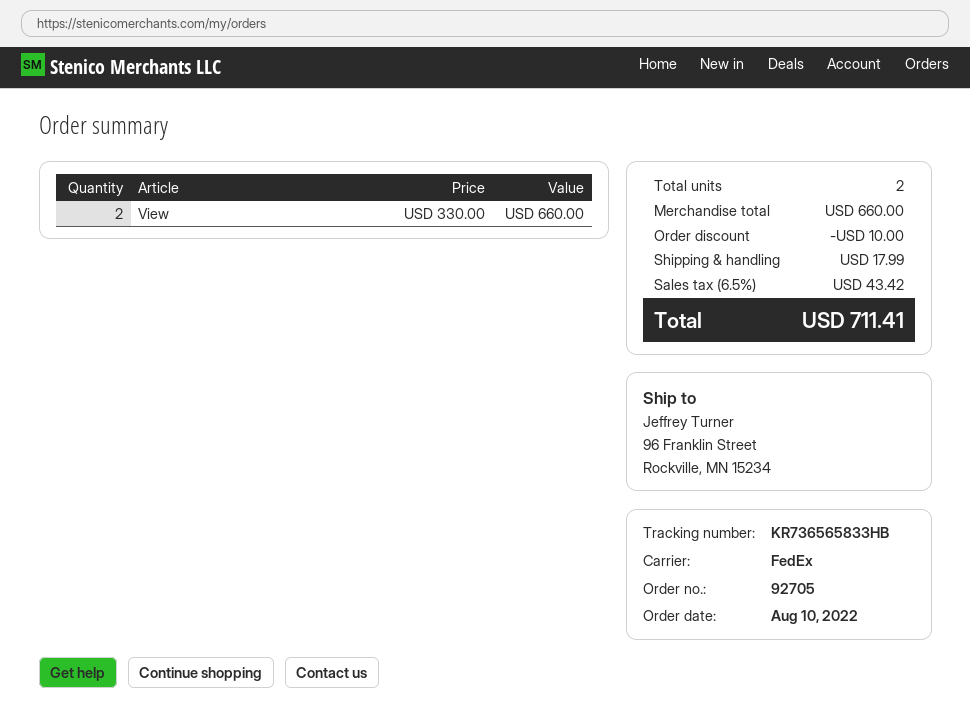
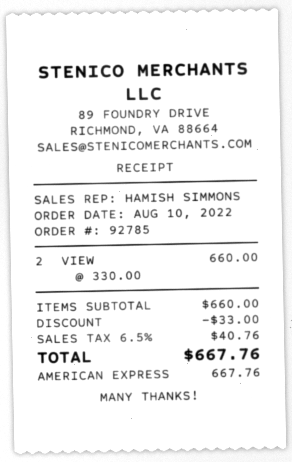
order number: 92705 -> 92785
discount: 10.00 -> 33.00
shipping: 17.99 -> none
tax: 6.5% = 43.42 -> 6.5% = 40.76
total: 711.41 -> 667.76

